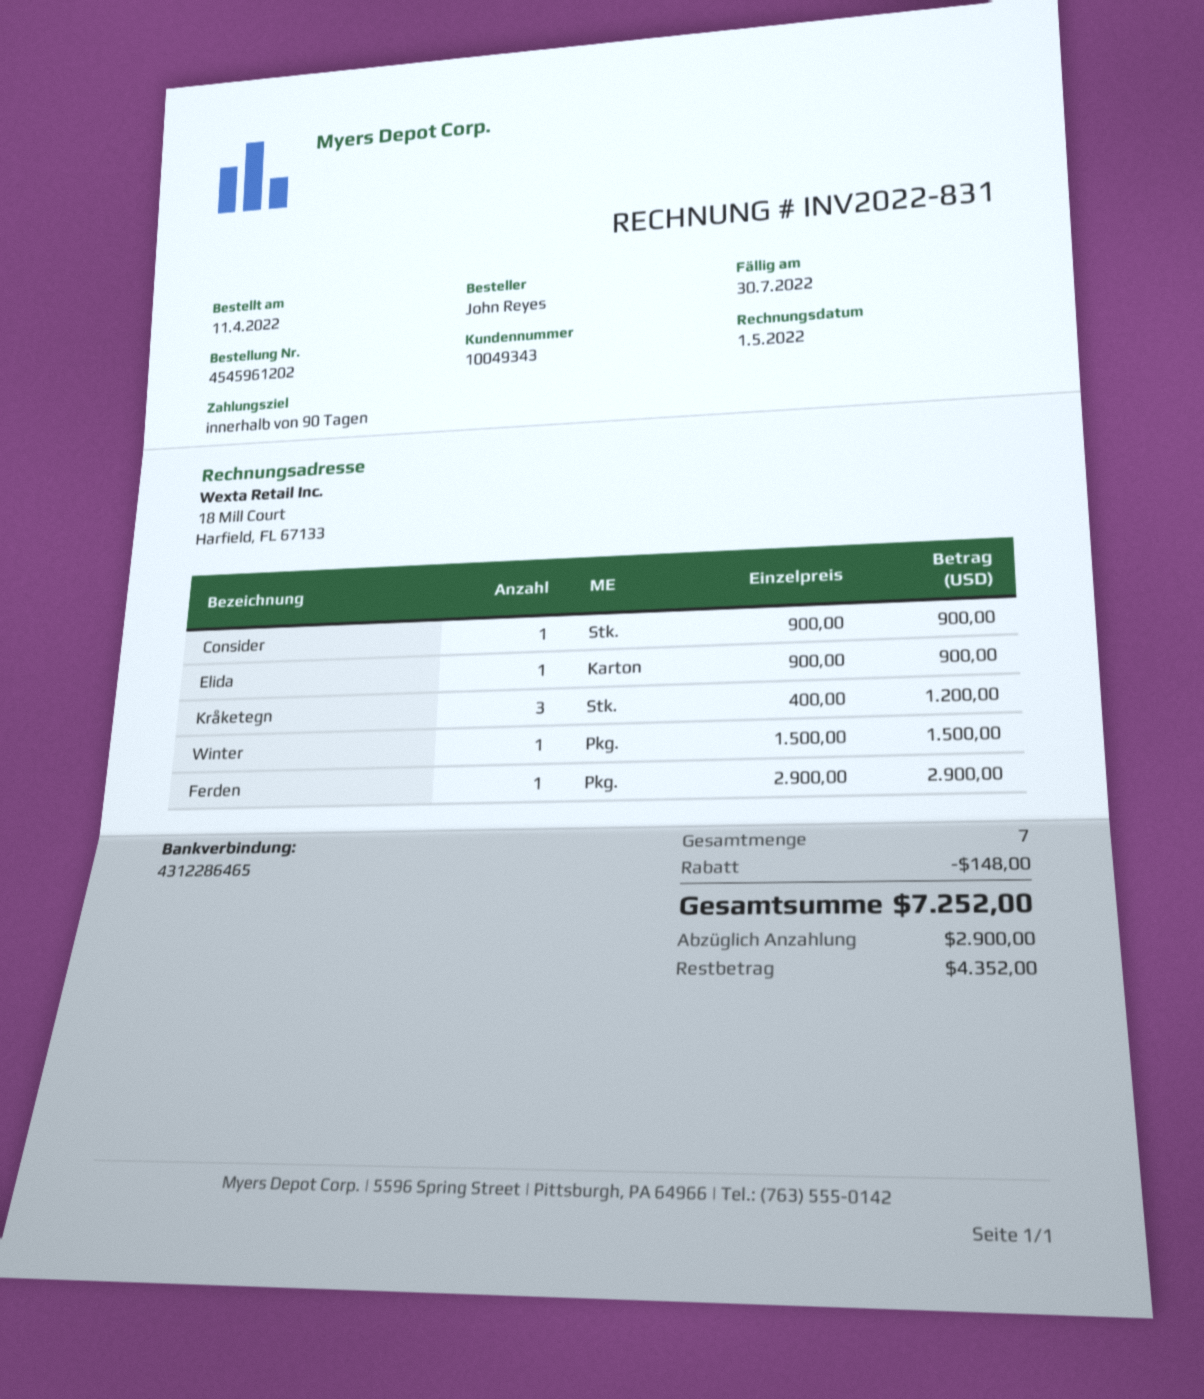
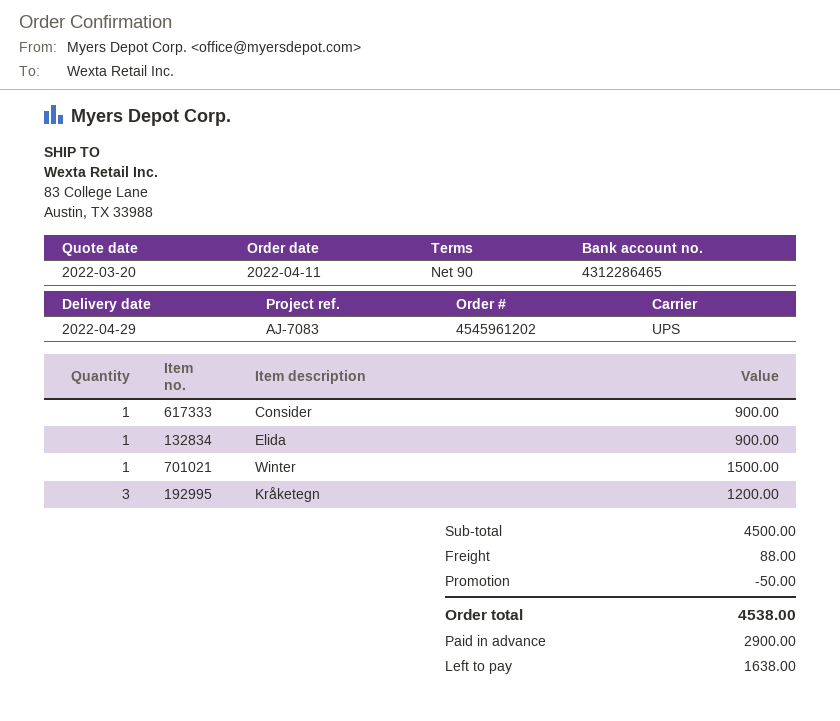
Ferden: 1 for 2900.00 -> none
discount: 148.00 -> 50.00
shipping: none -> 88.00
total: 7252.00 -> 4538.00
balance: 4352.00 -> 1638.00

